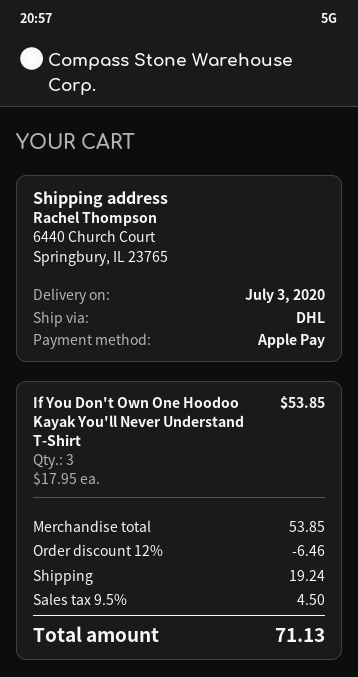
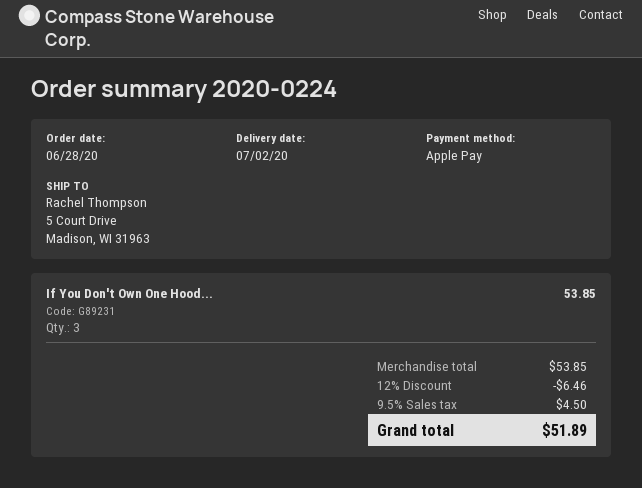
delivery date: 2020-07-03 -> 2020-07-02
ship to: 6440 Church Court, Springbury, IL 23765 -> 5 Court Drive, Madison, WI 31963
shipping: 19.24 -> none
total: 71.13 -> 51.89

